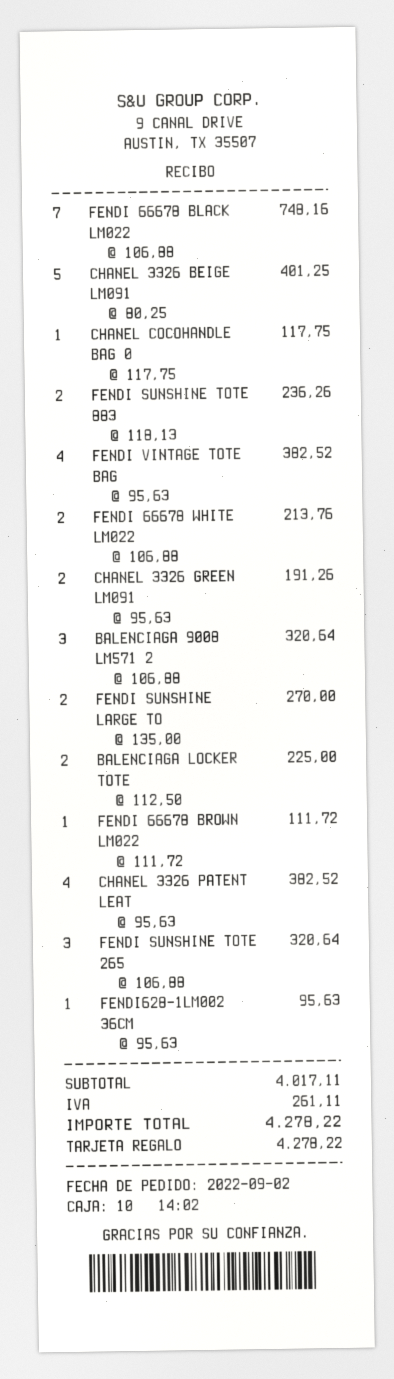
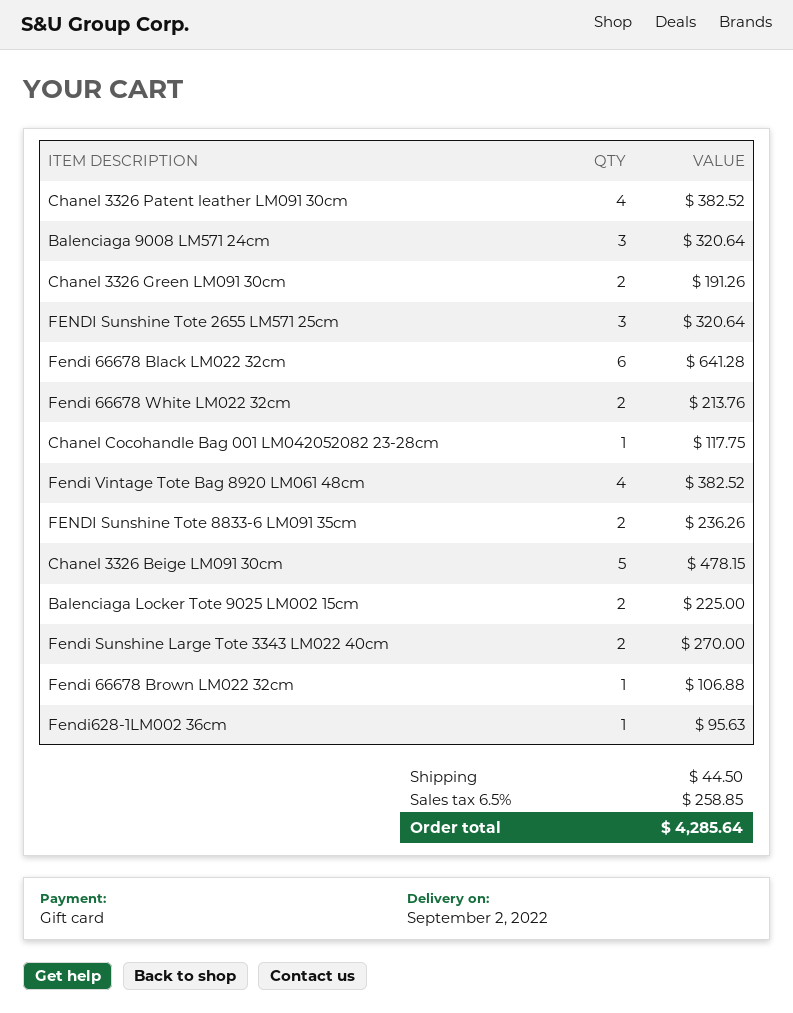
FENDI 66678 BLACK LM022: 7 for 748.16 -> 6 for 641.28
CHANEL 3326 BEIGE LM091: 5 for 401.25 -> 5 for 478.15
FENDI 66678 BROWN LM022: 1 for 111.72 -> 1 for 106.88
shipping: none -> 44.50
tax: 261.11 -> 258.85
total: 4278.22 -> 4285.64

